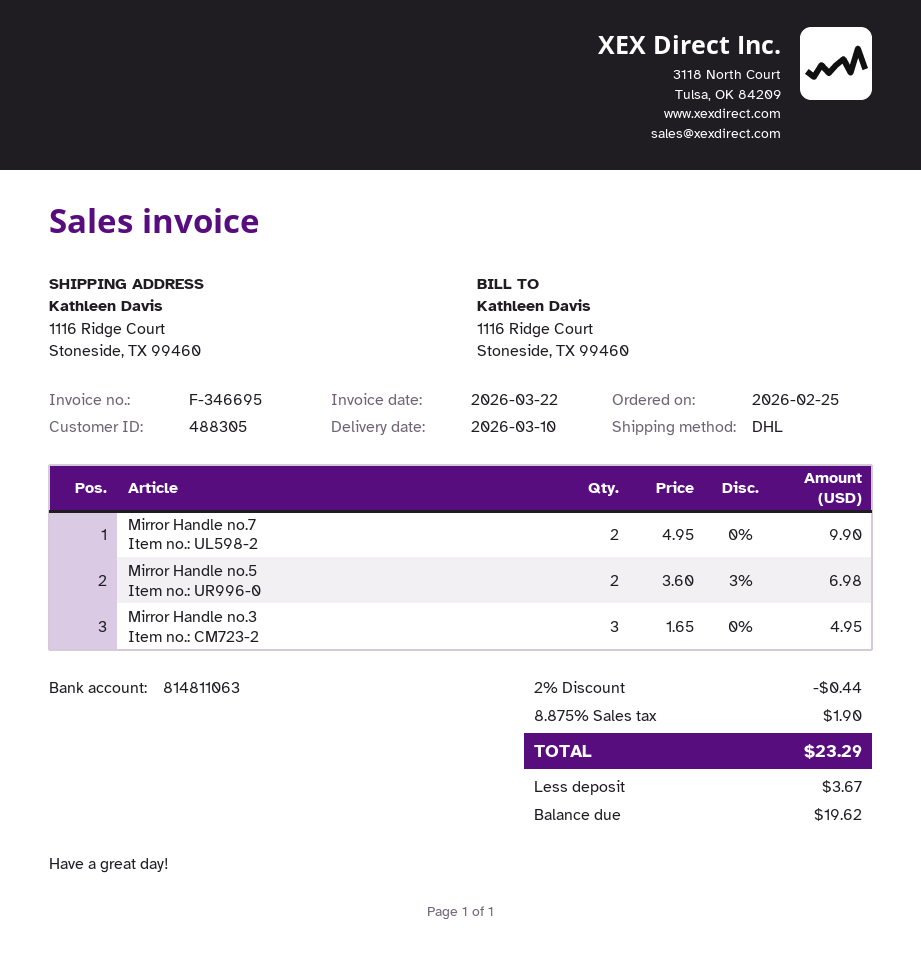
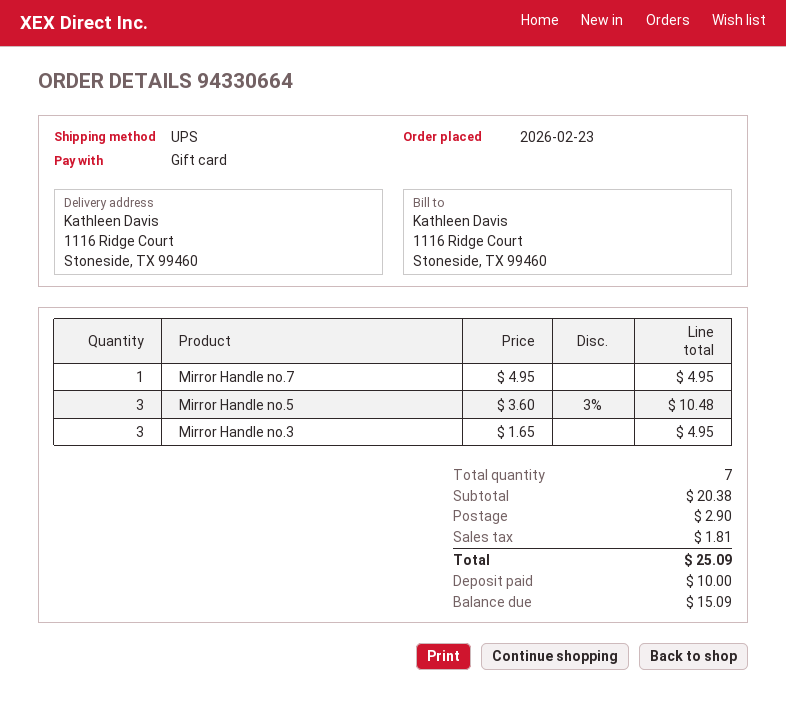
order date: 2026-02-25 -> 2026-02-23
shipping method: DHL -> UPS
Mirror Handle no.7: 2 x 4.95 = 9.90 -> 1 x 4.95 = 4.95
Mirror Handle no.5: 2 x 3.60 - 3% = 6.98 -> 3 x 3.60 - 3% = 10.48
discount: 2% = 0.44 -> none
shipping: none -> 2.90
tax: 1.90 -> 1.81
total: 23.29 -> 25.09
deposit: 3.67 -> 10.00
balance: 19.62 -> 15.09

